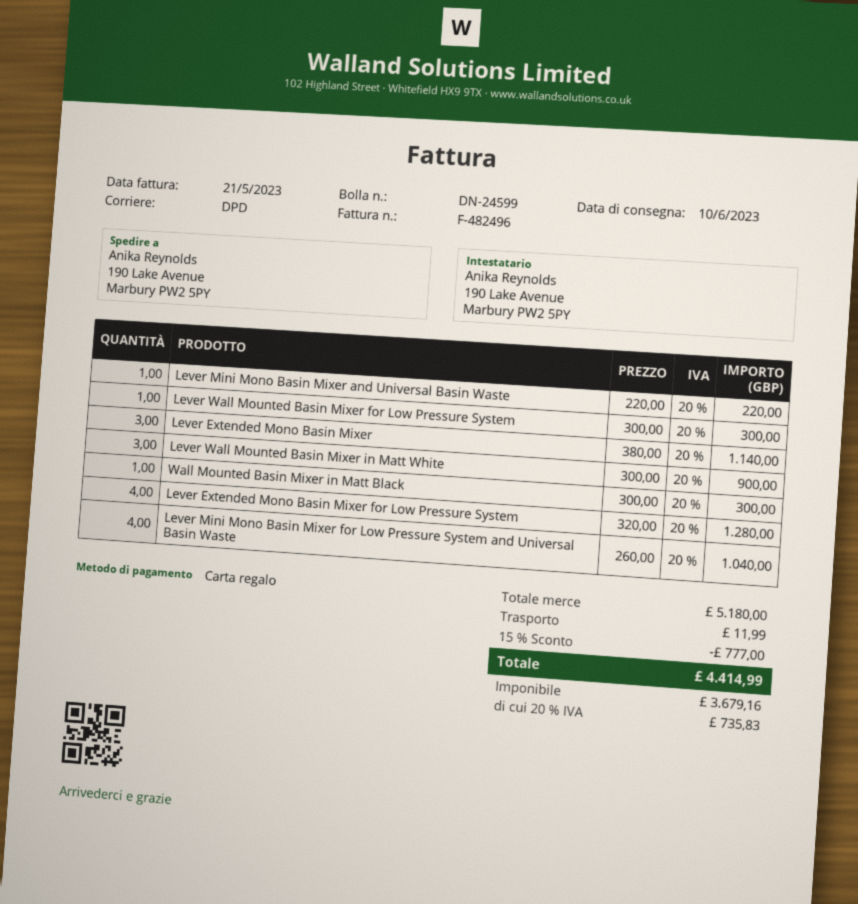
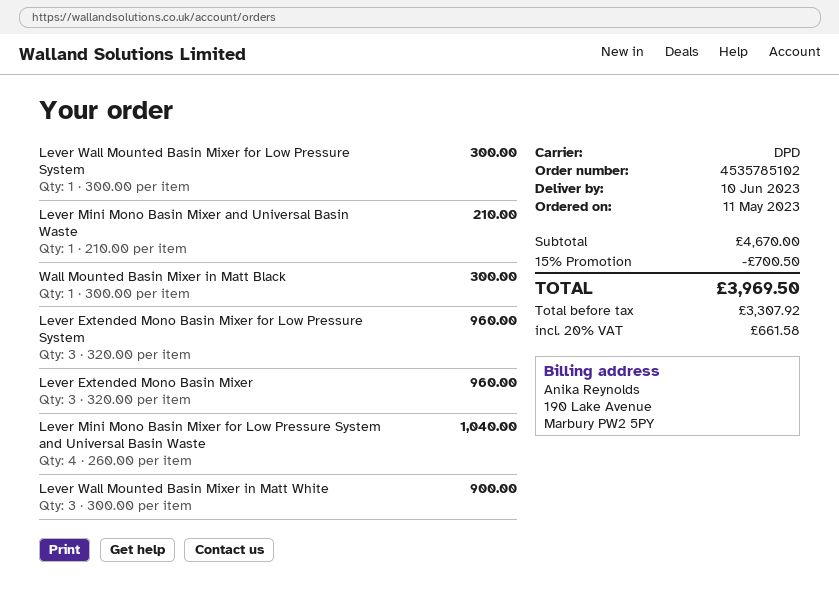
Lever Mini Mono Basin Mixer and Universal Basin Waste: 1 x 220.00 = 220.00 -> 1 x 210.00 = 210.00
Lever Extended Mono Basin Mixer: 3 x 380.00 = 1140.00 -> 3 x 320.00 = 960.00
Lever Extended Mono Basin Mixer for Low Pressure System: 4 x 320.00 = 1280.00 -> 3 x 320.00 = 960.00
subtotal: 5180.00 -> 4670.00
discount: 15% = 777.00 -> 15% = 700.50
shipping: 11.99 -> none
net: 3679.16 -> 3307.92
tax: 20% = 735.83 -> 20% = 661.58
total: 4414.99 -> 3969.50

